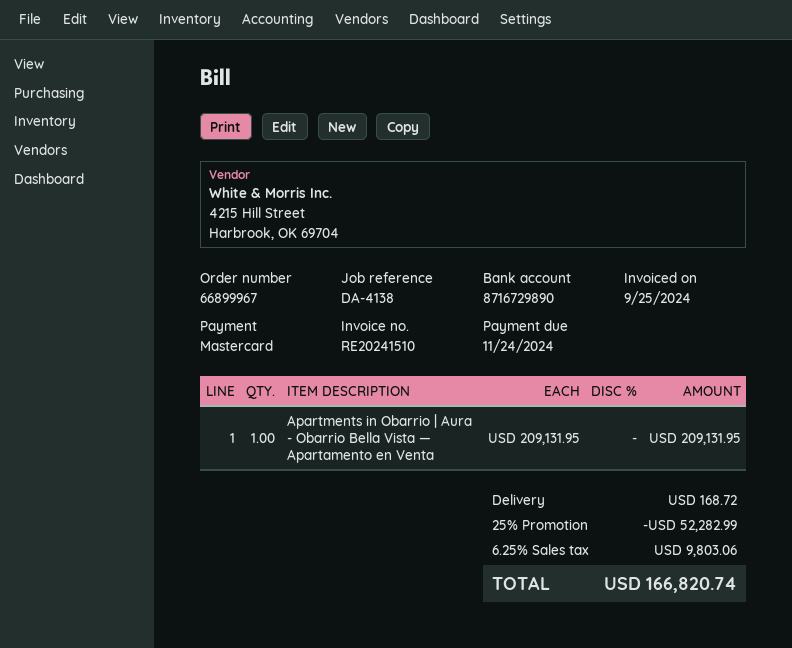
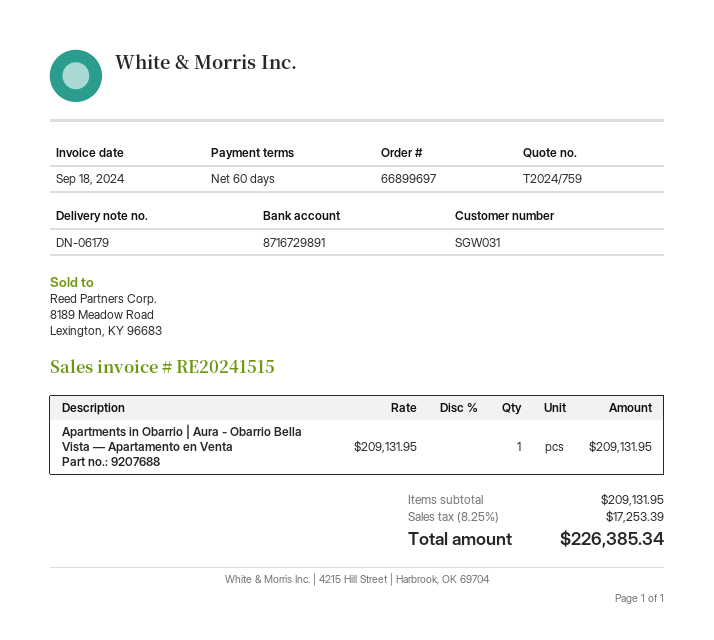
order number: 66899967 -> 66899697
invoice number: RE20241510 -> RE20241515
invoice date: 2024-09-25 -> 2024-09-18
bank account: 8716729890 -> 8716729891
discount: 25% = 52282.99 -> none
shipping: 168.72 -> none
tax: 6.25% = 9803.06 -> 8.25% = 17253.39
total: 166820.74 -> 226385.34

